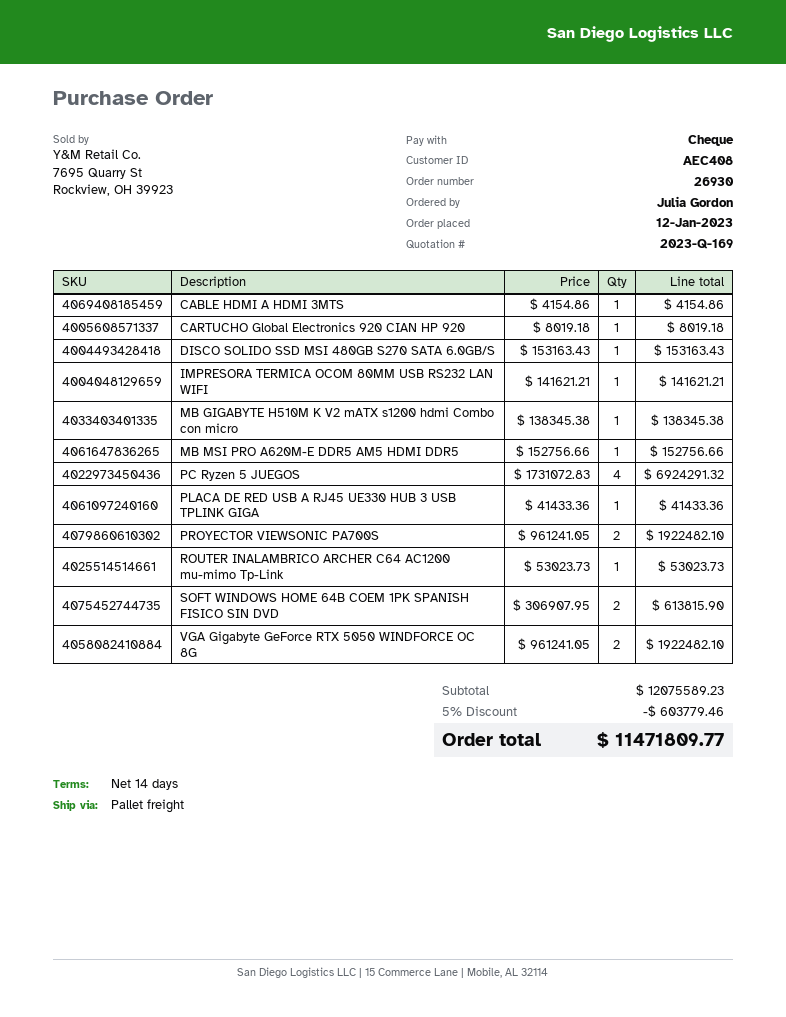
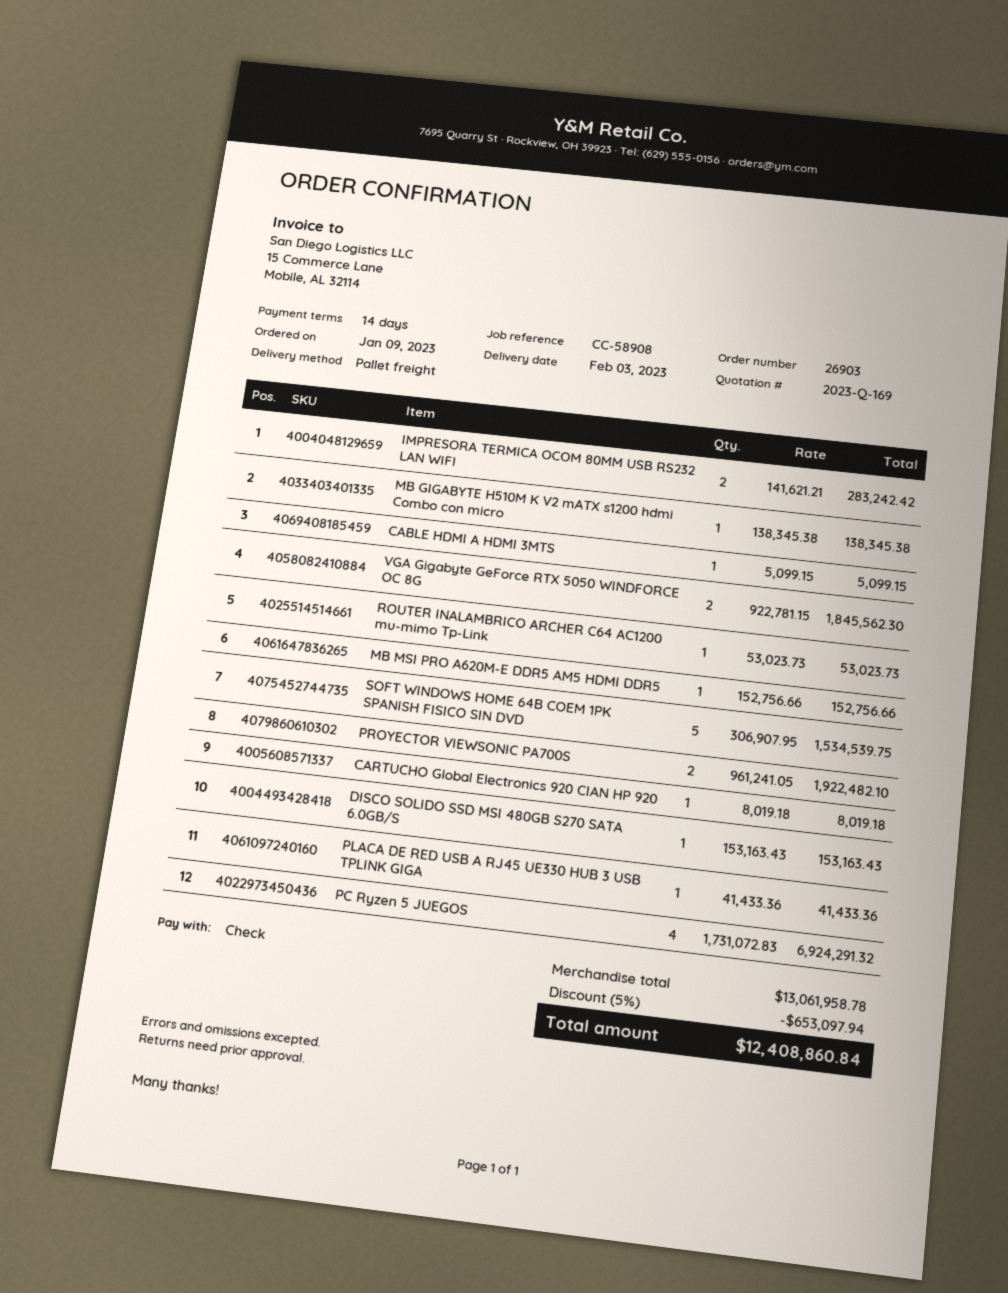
order number: 26930 -> 26903
order date: 2023-01-12 -> 2023-01-09
CABLE HDMI A HDMI 3MTS: 1 x 4154.86 = 4154.86 -> 1 x 5099.15 = 5099.15
IMPRESORA TERMICA OCOM 80MM USB RS232 LAN WIFI: 1 x 141621.21 = 141621.21 -> 2 x 141621.21 = 283242.42
SOFT WINDOWS HOME 64B COEM 1PK SPANISH FISICO SIN DVD: 2 x 306907.95 = 613815.90 -> 5 x 306907.95 = 1534539.75
VGA Gigabyte GeForce RTX 5050 WINDFORCE OC 8G: 2 x 961241.05 = 1922482.10 -> 2 x 922781.15 = 1845562.30
subtotal: 12075589.23 -> 13061958.78
discount: 5% = 603779.46 -> 5% = 653097.94
total: 11471809.77 -> 12408860.84

